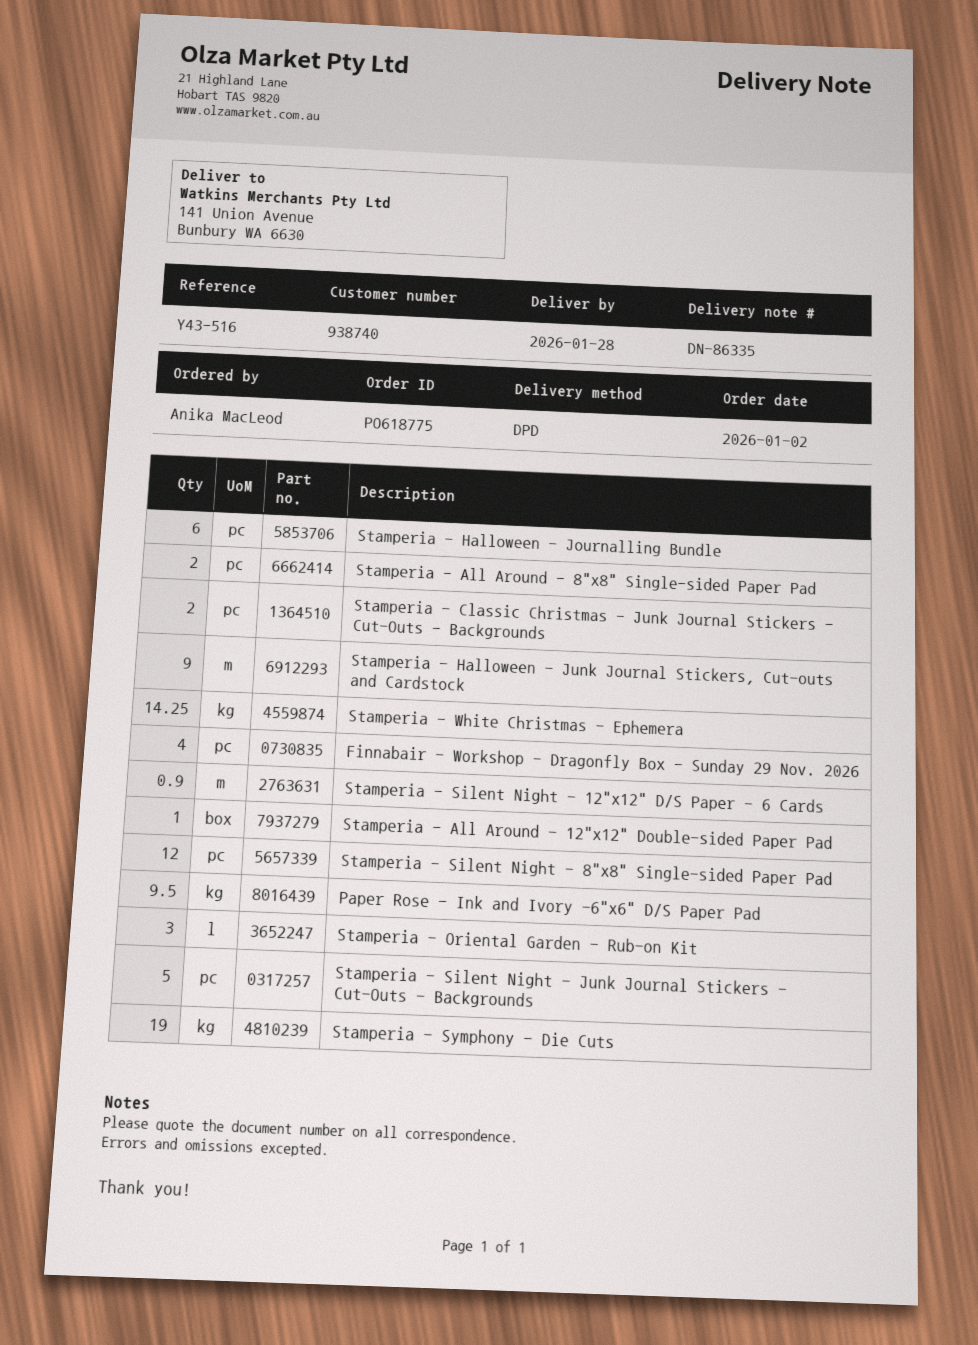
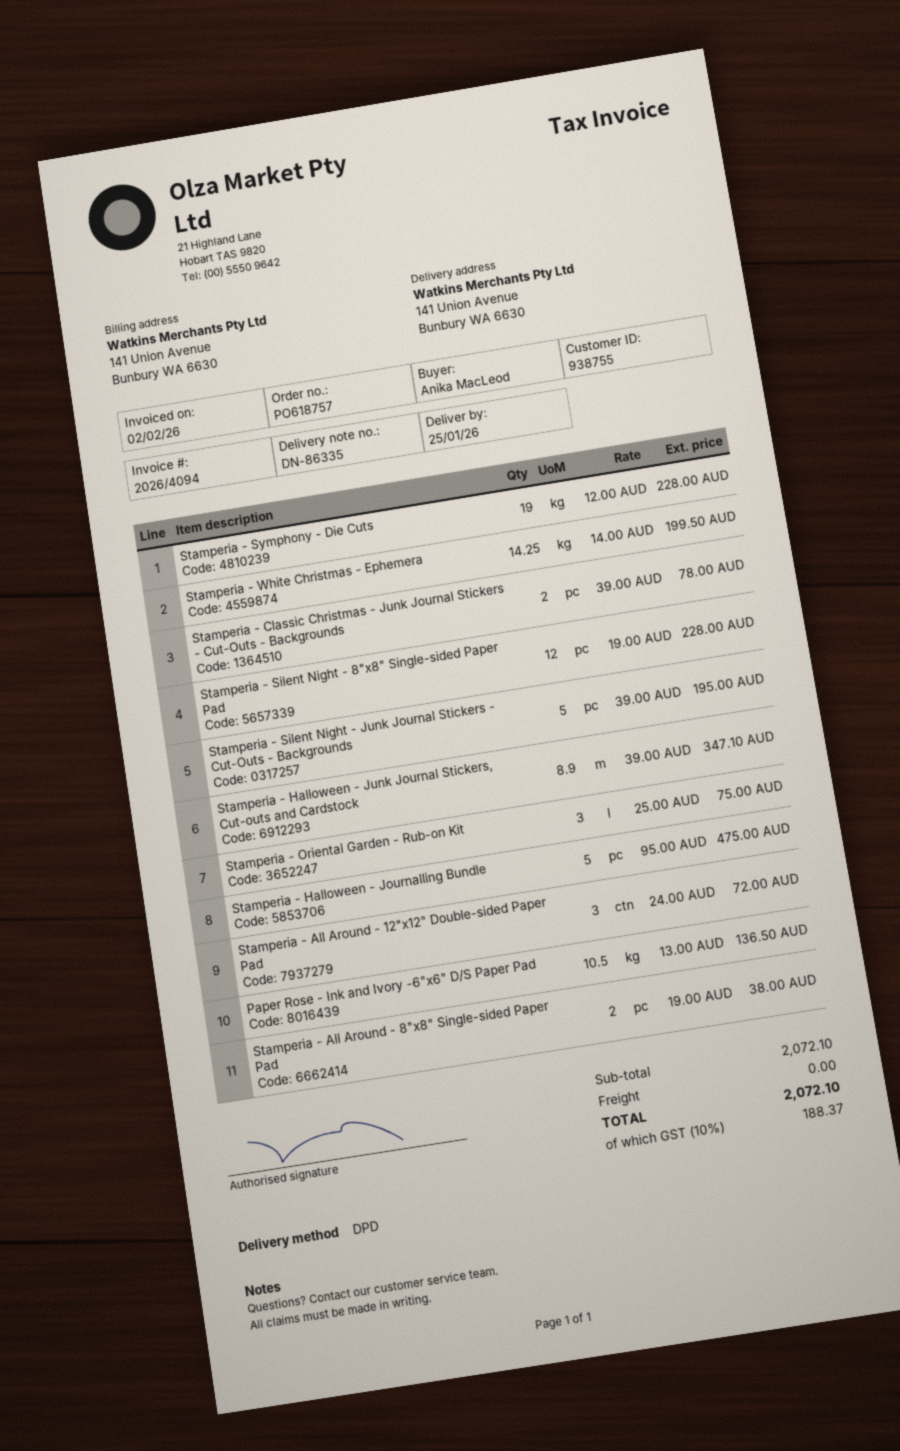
order number: PO618775 -> PO618757
delivery date: 2026-01-28 -> 2026-01-25
customer number: 938740 -> 938755
Stamperia - Halloween - Journalling Bundle: 6 -> 5
Stamperia - Halloween - Junk Journal Stickers, Cut-outs and Cardstock: 9 -> 8.9
Finnabair - Workshop - Dragonfly Box - Sunday 29 Nov. 2026: 4 -> none
Stamperia - Silent Night - 12"x12" D/S Paper - 6 Cards: 0.9 -> none
Stamperia - All Around - 12"x12" Double-sided Paper Pad: 1 -> 3
Paper Rose - Ink and Ivory -6"x6" D/S Paper Pad: 9.5 -> 10.5

